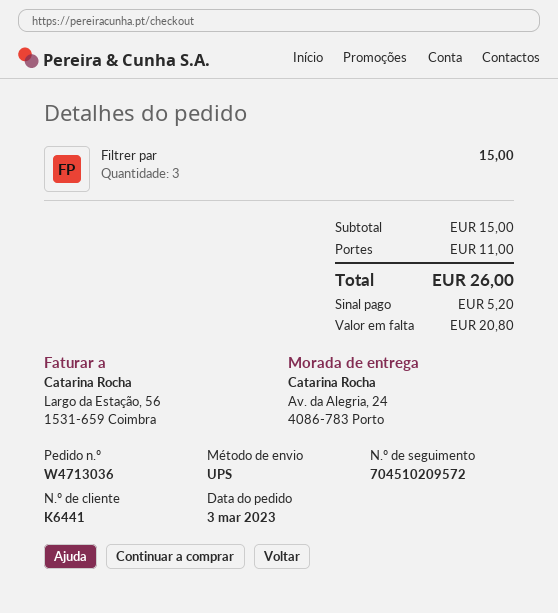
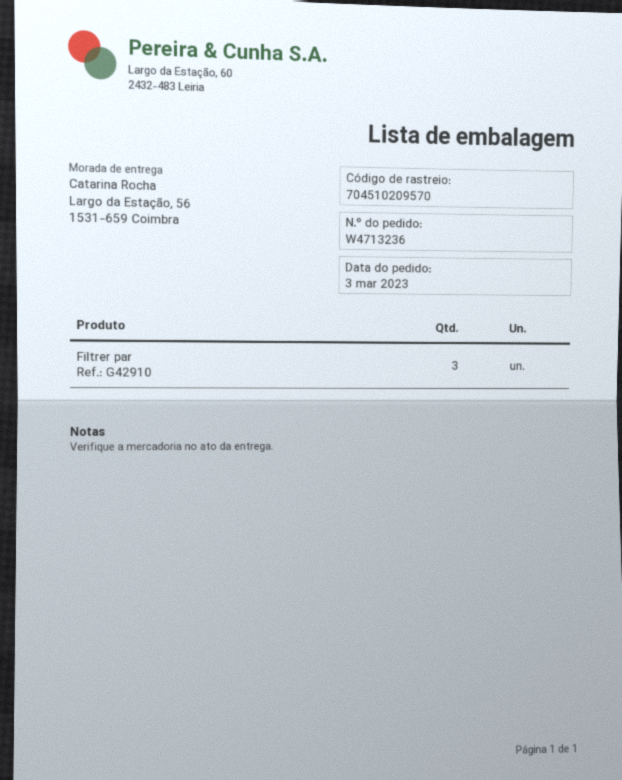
order number: W4713036 -> W4713236
tracking number: 704510209572 -> 704510209570
ship to: Av. da Alegria, 24, 4086-783 Porto -> Largo da Estação, 56, 1531-659 Coimbra

